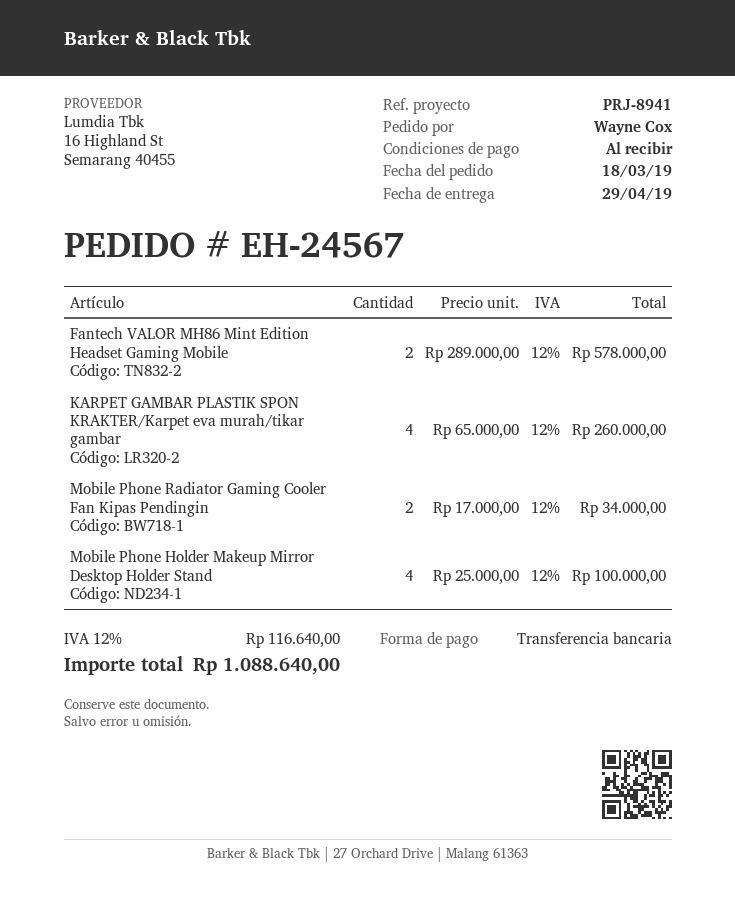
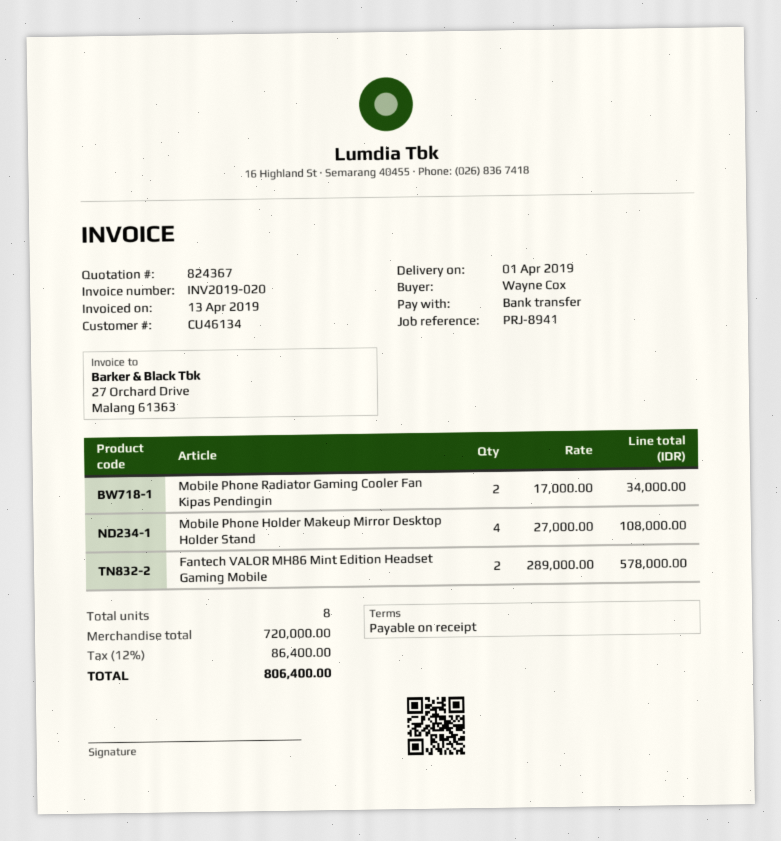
delivery date: 2019-04-29 -> 2019-04-01
KARPET GAMBAR PLASTIK SPON KRAKTER/Karpet eva murah/tikar gambar: 4 x 65000.00 = 260000.00 -> none
Mobile Phone Holder Makeup Mirror Desktop Holder Stand: 4 x 25000.00 = 100000.00 -> 4 x 27000.00 = 108000.00
tax: 12% = 116640.00 -> 12% = 86400.00
total: 1088640.00 -> 806400.00

